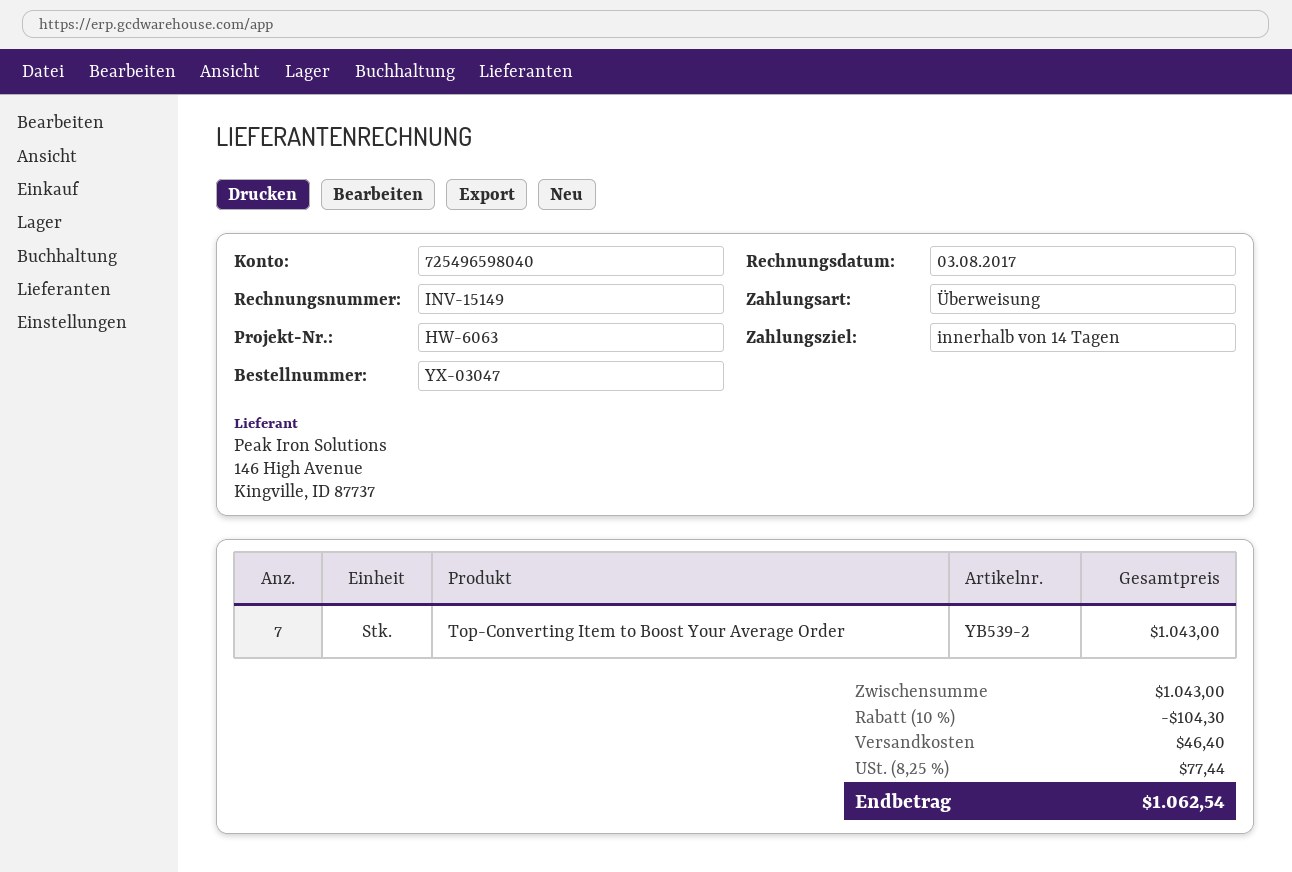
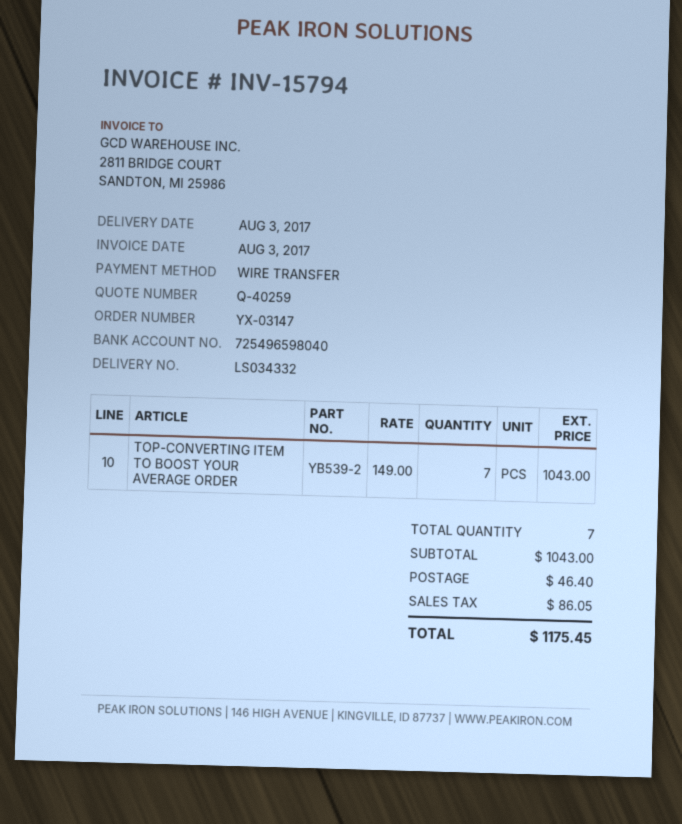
order number: YX-03047 -> YX-03147
invoice number: INV-15149 -> INV-15794
discount: 10% = 104.30 -> none
tax: 77.44 -> 86.05
total: 1062.54 -> 1175.45

